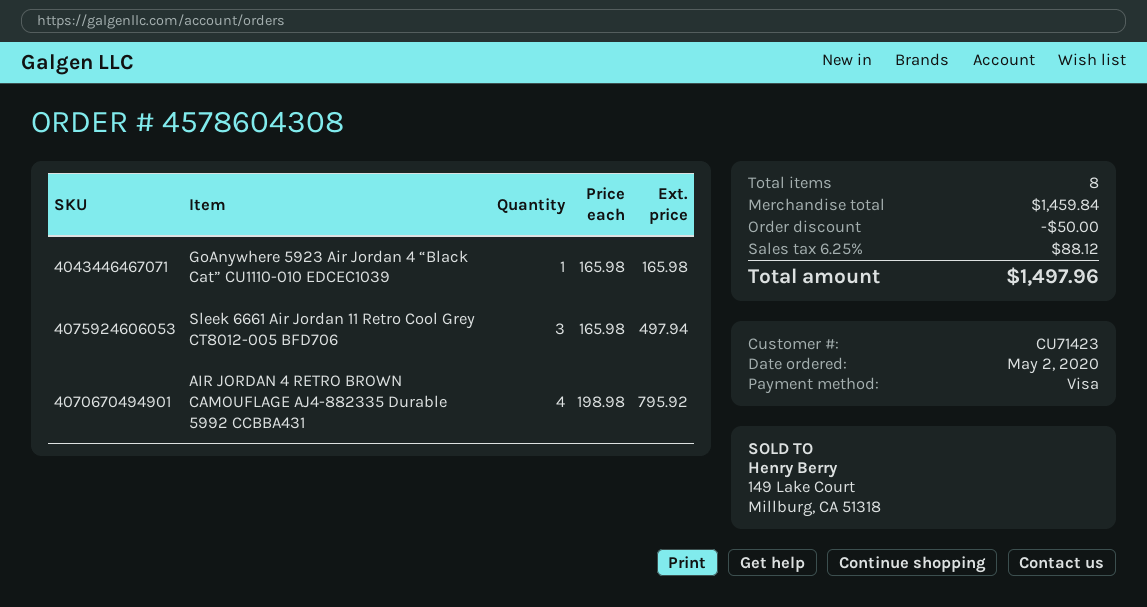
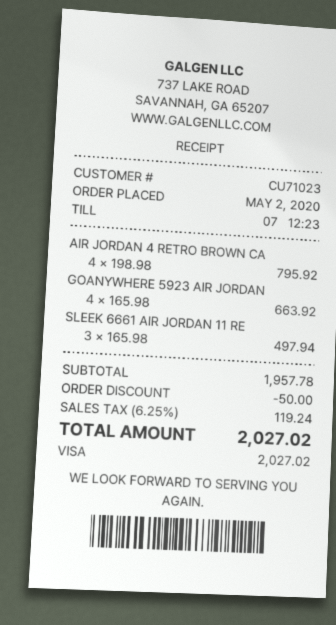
customer number: CU71423 -> CU71023
GoAnywhere 5923 Air Jordan 4 “Black Cat” CU1110-010 EDCEC1039: 1 x 165.98 = 165.98 -> 4 x 165.98 = 663.92
subtotal: 1459.84 -> 1957.78
tax: 6.25% = 88.12 -> 6.25% = 119.24
total: 1497.96 -> 2027.02

